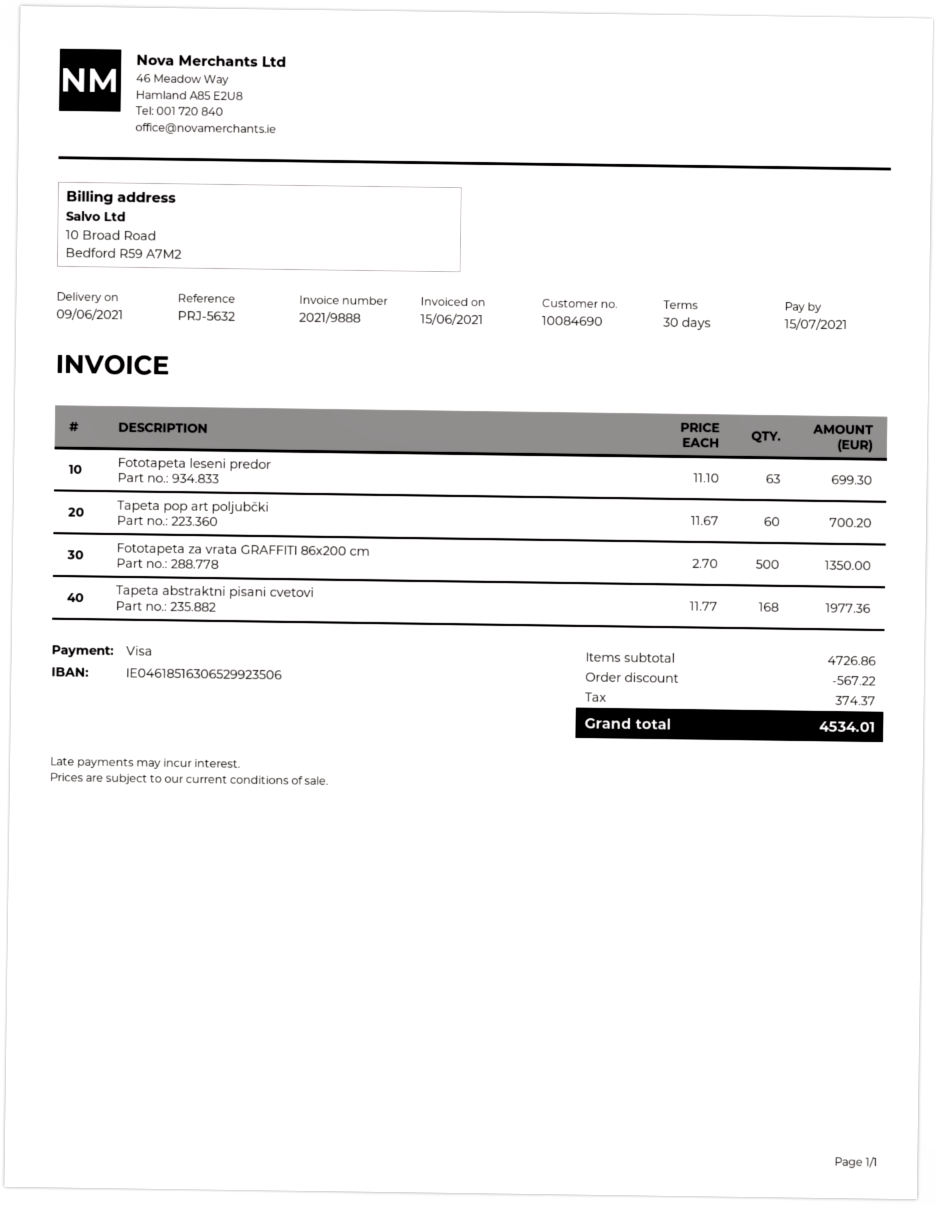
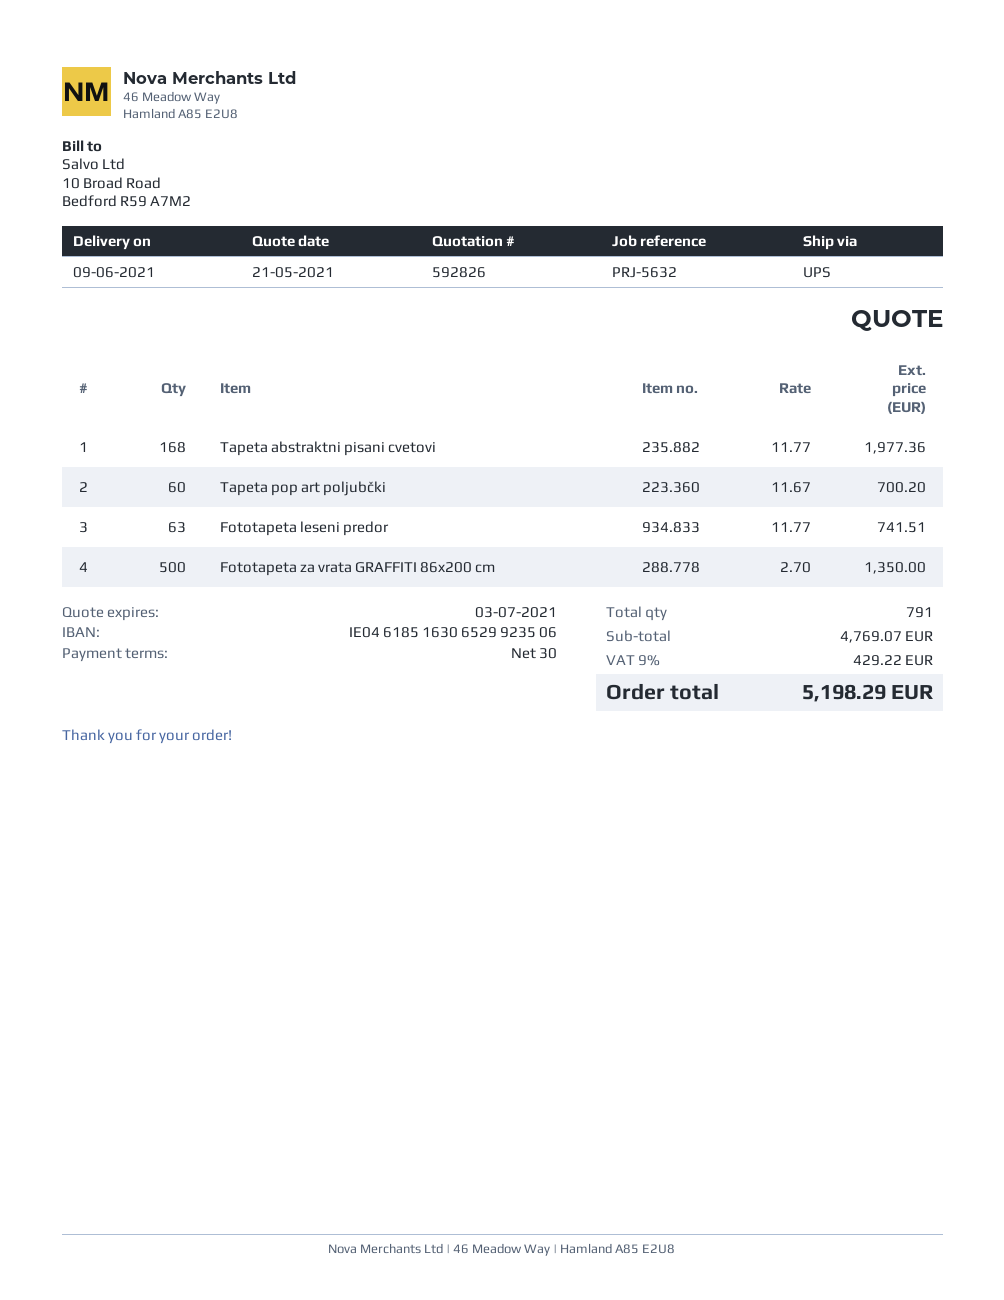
Fototapeta leseni predor: 63 x 11.10 = 699.30 -> 63 x 11.77 = 741.51
subtotal: 4726.86 -> 4769.07
discount: 567.22 -> none
tax: 374.37 -> 429.22
total: 4534.01 -> 5198.29

